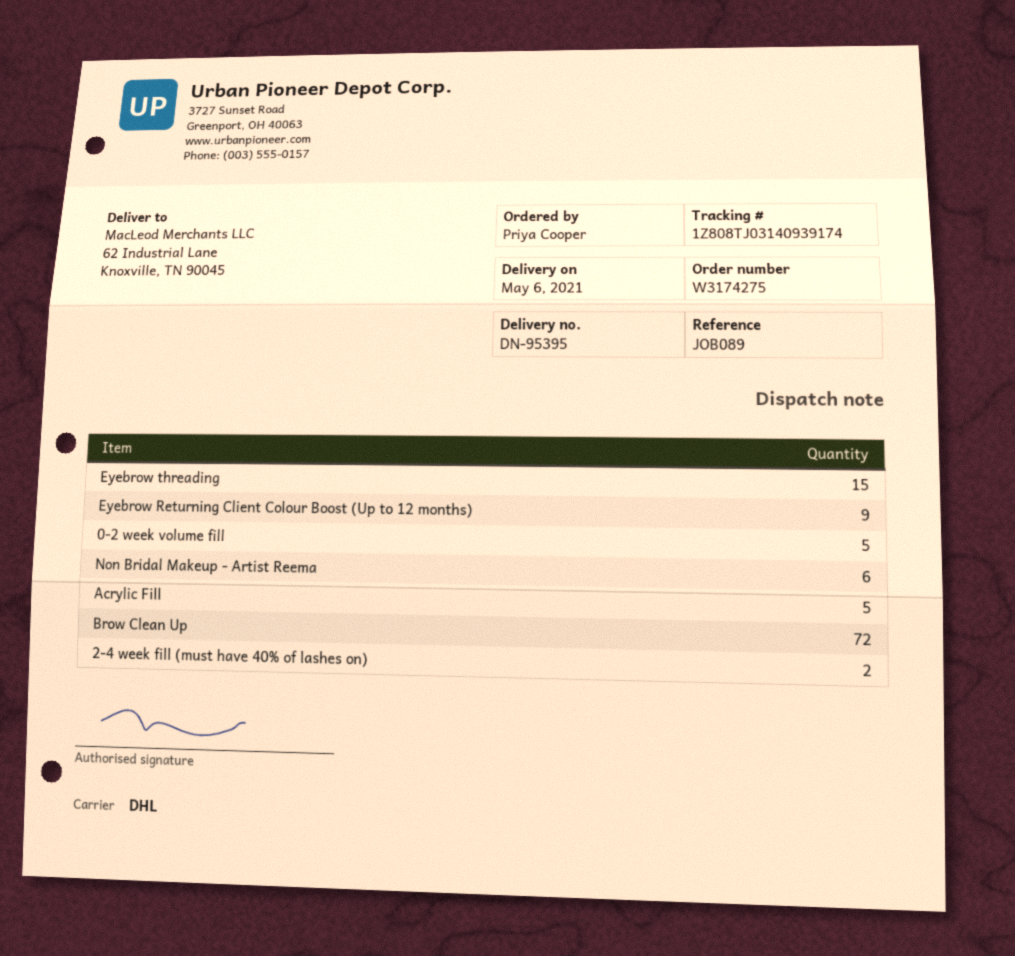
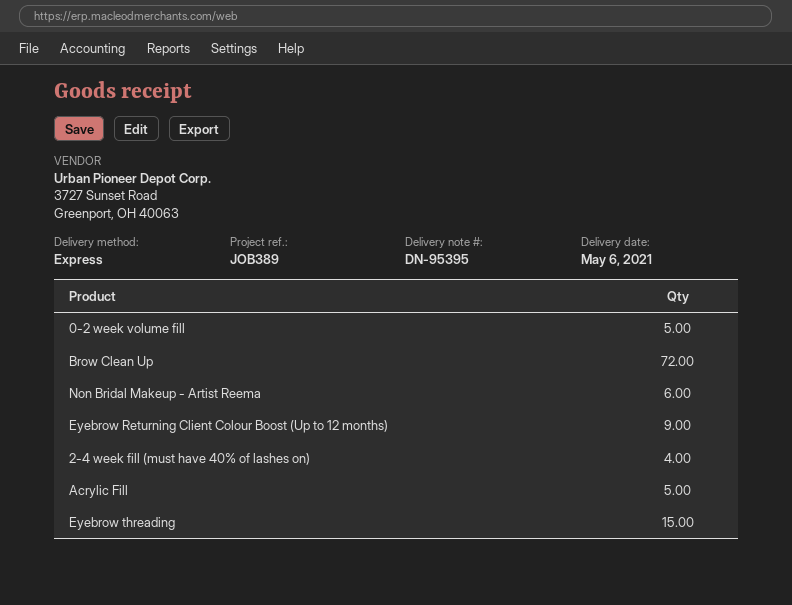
reference: JOB089 -> JOB389
shipping method: DHL -> express
2-4 week fill (must have 40% of lashes on): 2 -> 4

